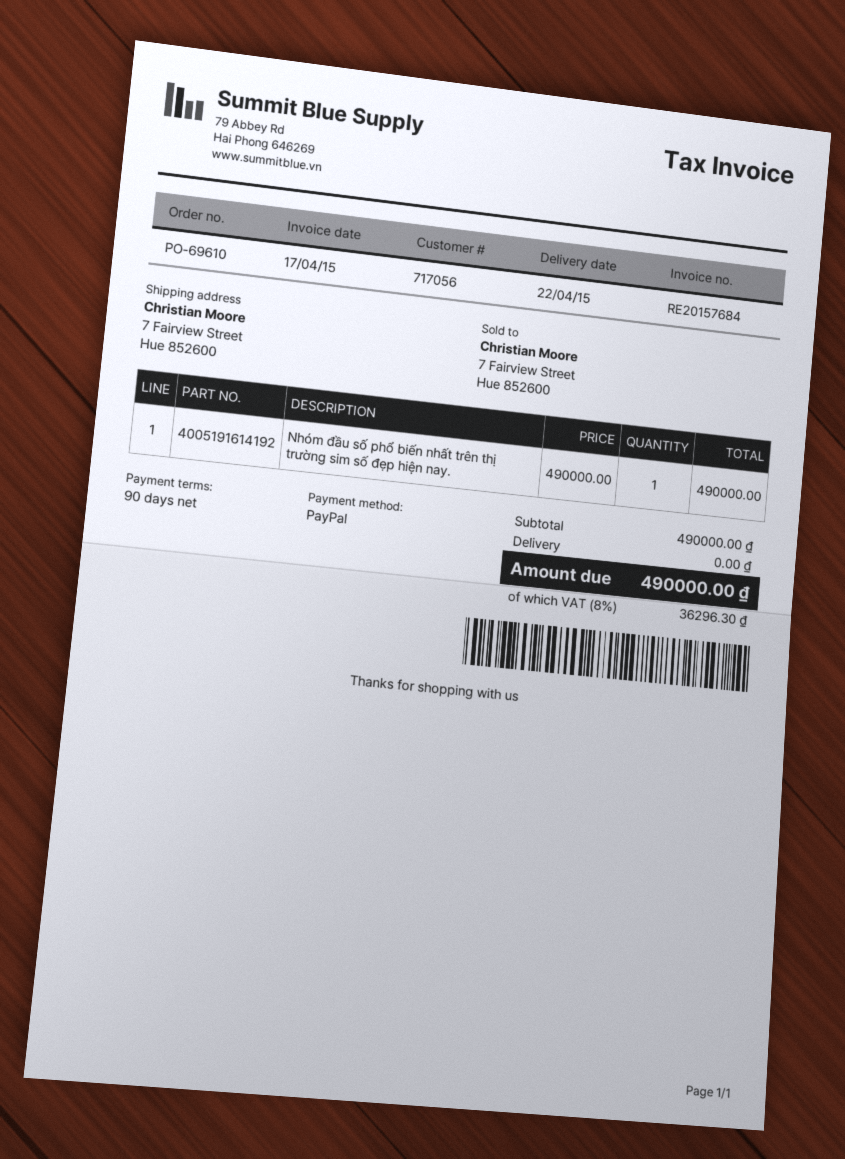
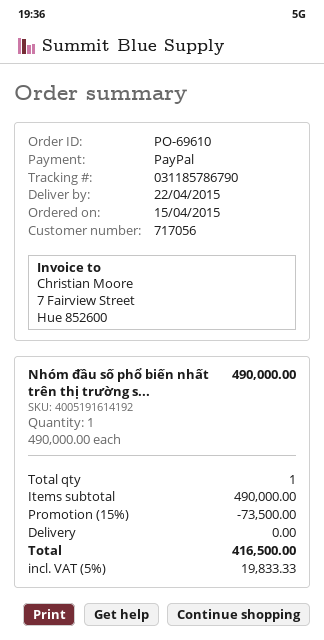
discount: none -> 15% = 73500.00
tax: 8% = 36296.30 -> 5% = 19833.33
total: 490000.00 -> 416500.00

